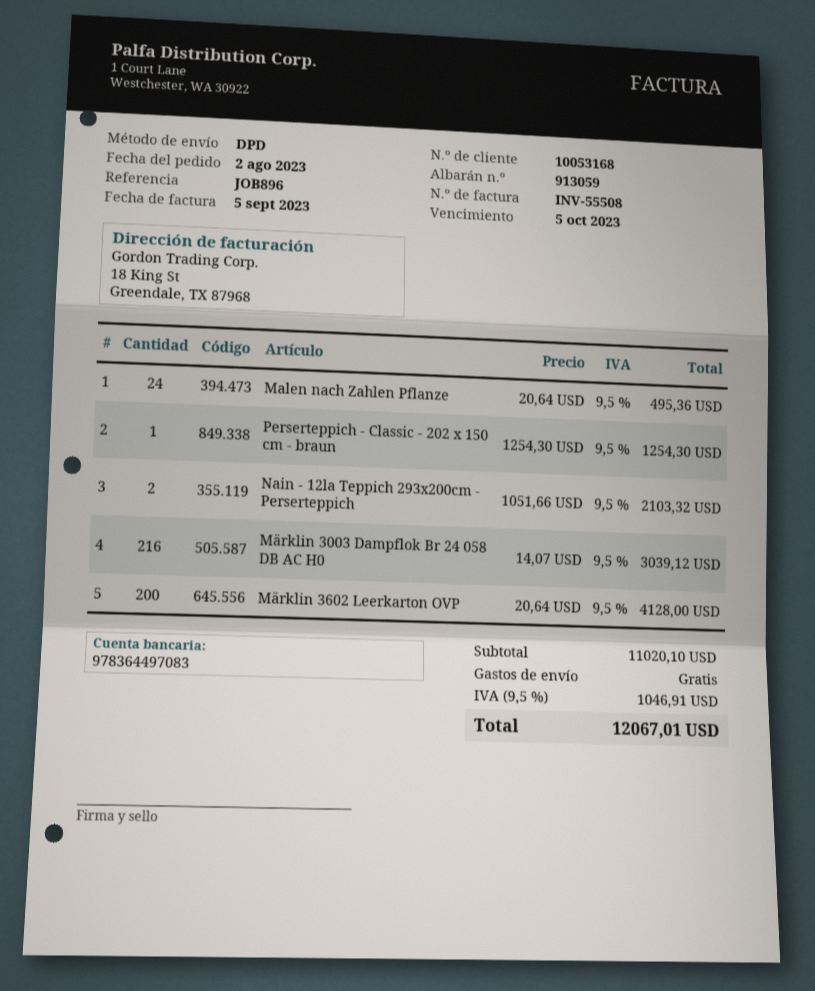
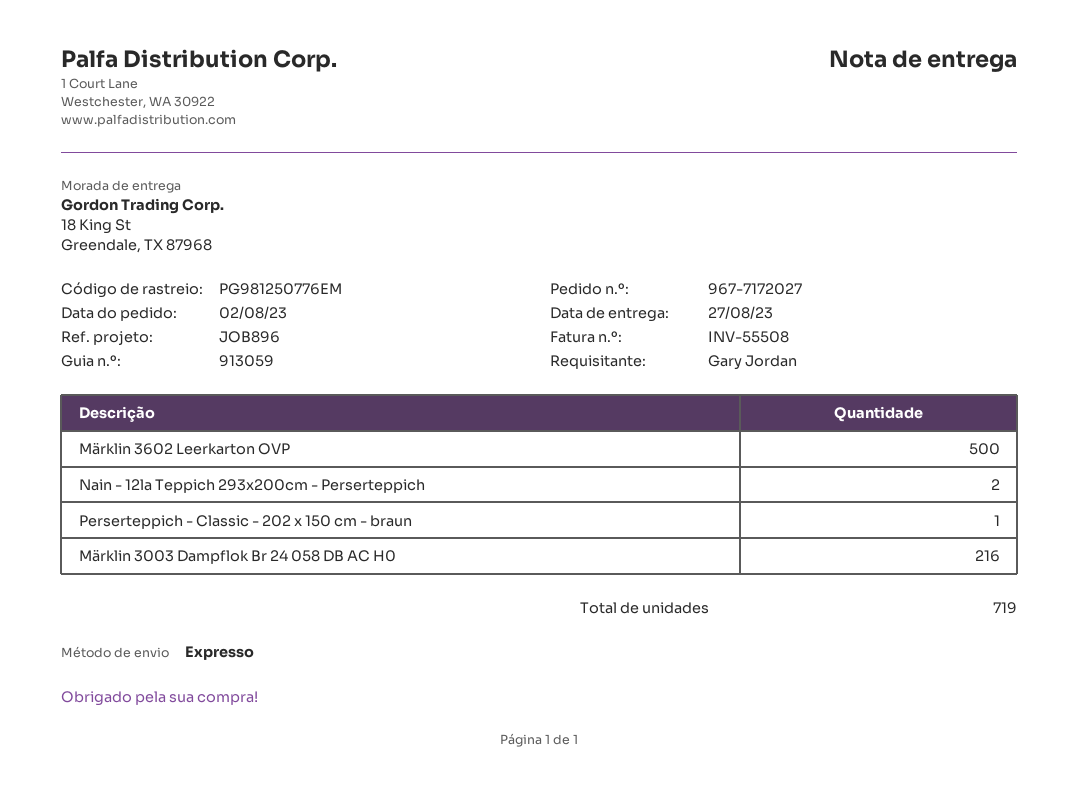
shipping method: DPD -> express
Malen nach Zahlen Pflanze: 24 -> none
Märklin 3602 Leerkarton OVP: 200 -> 500

